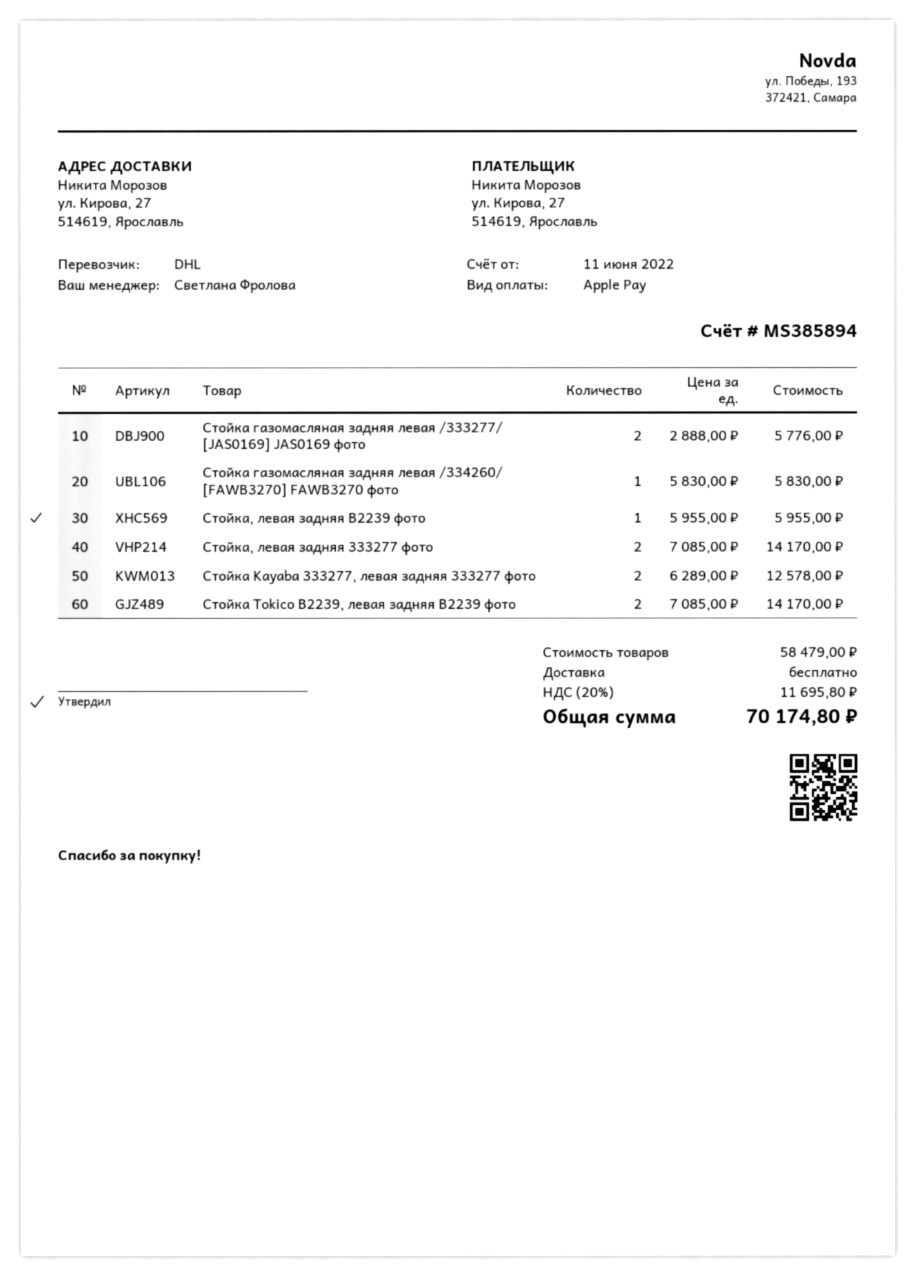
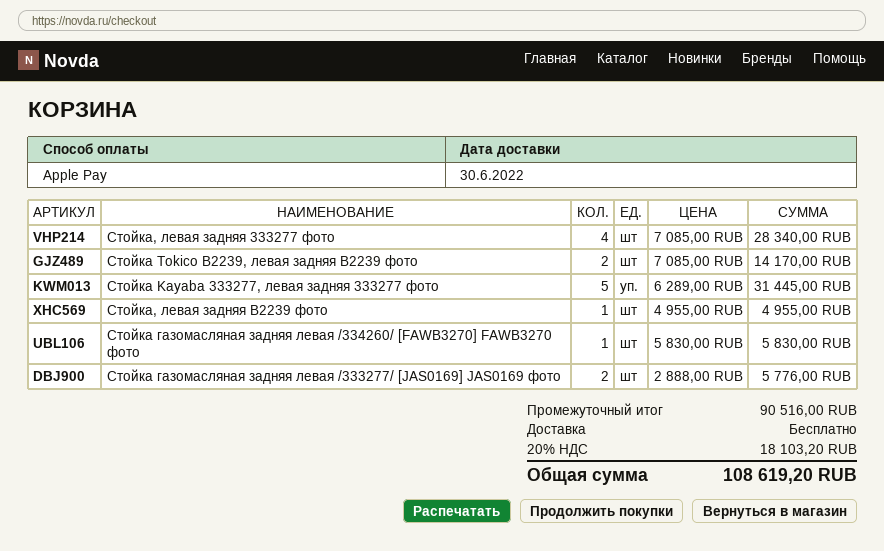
Стойка, левая задняя B2239 фото: 1 x 5955.00 = 5955.00 -> 1 x 4955.00 = 4955.00
Стойка, левая задняя 333277 фото: 2 x 7085.00 = 14170.00 -> 4 x 7085.00 = 28340.00
Стойка Kayaba 333277, левая задняя 333277 фото: 2 x 6289.00 = 12578.00 -> 5 x 6289.00 = 31445.00
subtotal: 58479.00 -> 90516.00
tax: 20% = 11695.80 -> 20% = 18103.20
total: 70174.80 -> 108619.20

